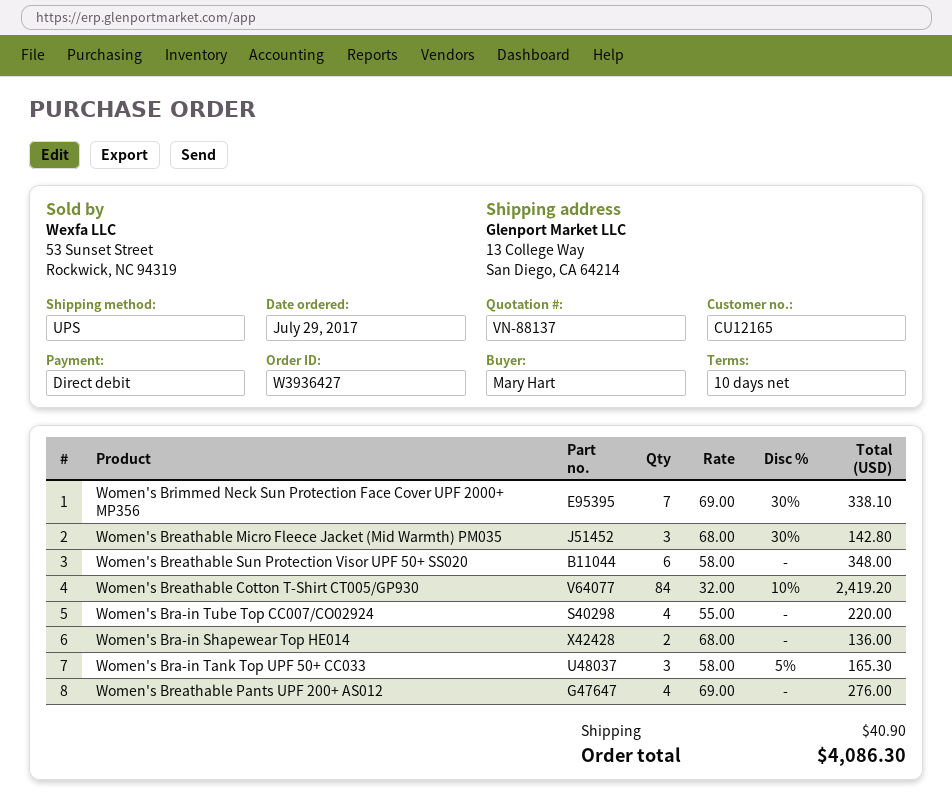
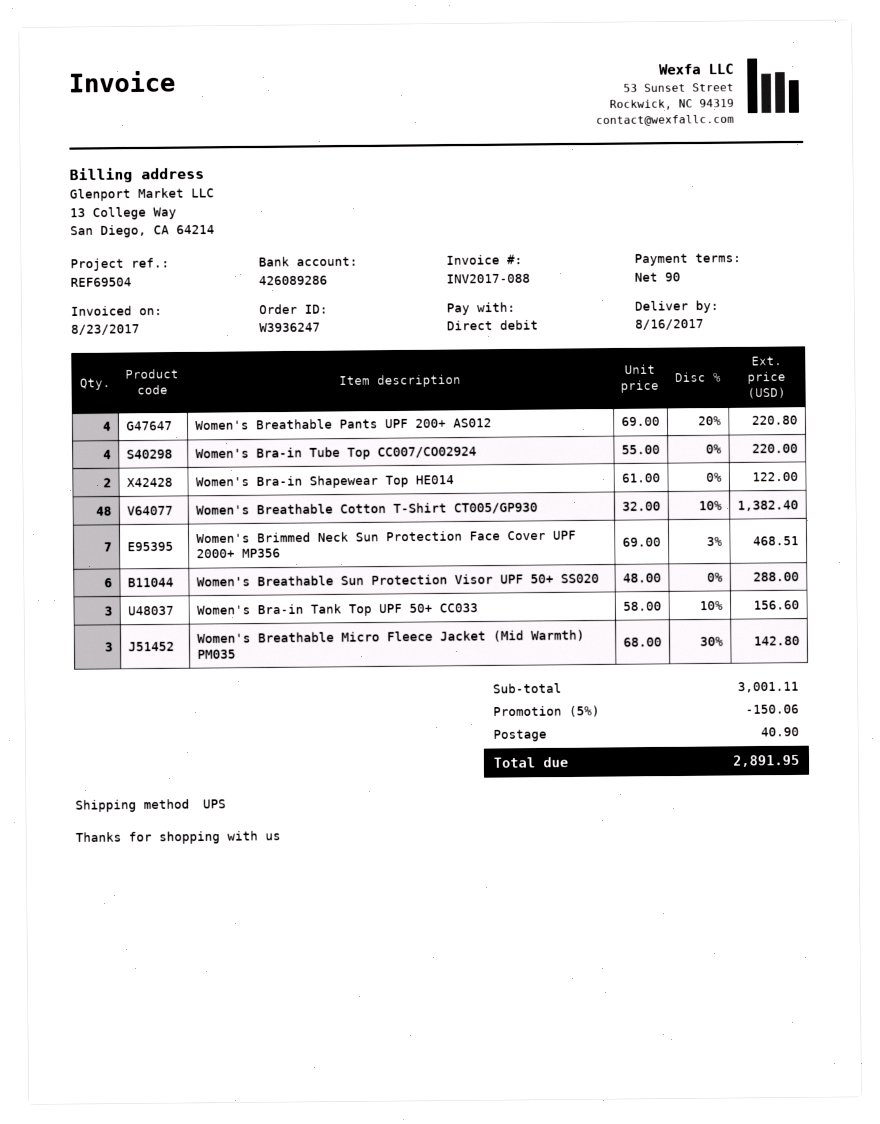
order number: W3936427 -> W3936247
payment terms: 10 days -> 90 days
Women's Brimmed Neck Sun Protection Face Cover UPF 2000+ MP356: 7 x 69.00 - 30% = 338.10 -> 7 x 69.00 - 3% = 468.51
Women's Breathable Sun Protection Visor UPF 50+ SS020: 6 x 58.00 = 348.00 -> 6 x 48.00 = 288.00
Women's Breathable Cotton T-Shirt CT005/GP930: 84 x 32.00 - 10% = 2419.20 -> 48 x 32.00 - 10% = 1382.40
Women's Bra-in Shapewear Top HE014: 2 x 68.00 = 136.00 -> 2 x 61.00 = 122.00
Women's Bra-in Tank Top UPF 50+ CC033: 3 x 58.00 - 5% = 165.30 -> 3 x 58.00 - 10% = 156.60
Women's Breathable Pants UPF 200+ AS012: 4 x 69.00 = 276.00 -> 4 x 69.00 - 20% = 220.80
discount: none -> 5% = 150.06
total: 4086.30 -> 2891.95

